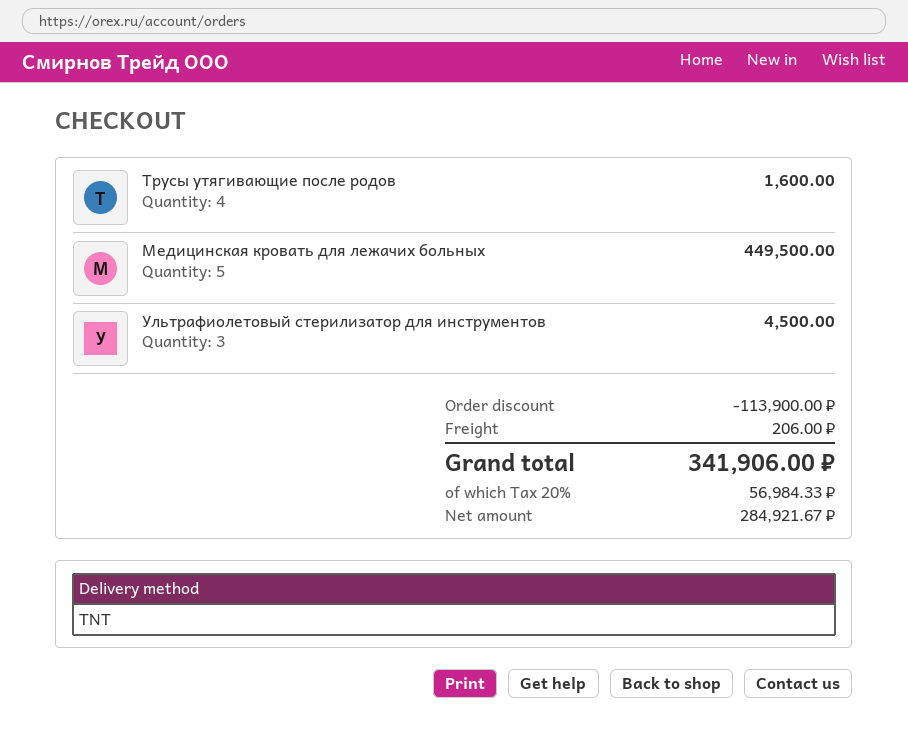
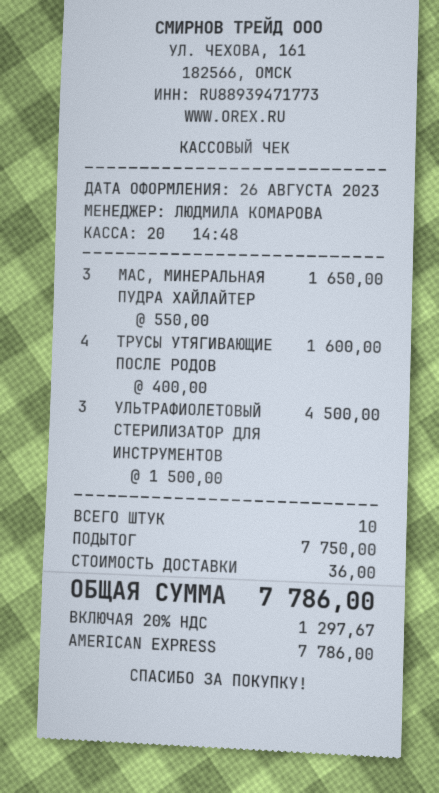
Медицинская кровать для лежачих больных: 5 for 449500.00 -> none
MAC, МИНЕРАЛЬНАЯ ПУДРА ХАЙЛАЙТЕР: none -> 3 for 1650.00
discount: 113900.00 -> none
shipping: 206.00 -> 36.00
tax: 20% = 56984.33 -> 20% = 1297.67
total: 341906.00 -> 7786.00

